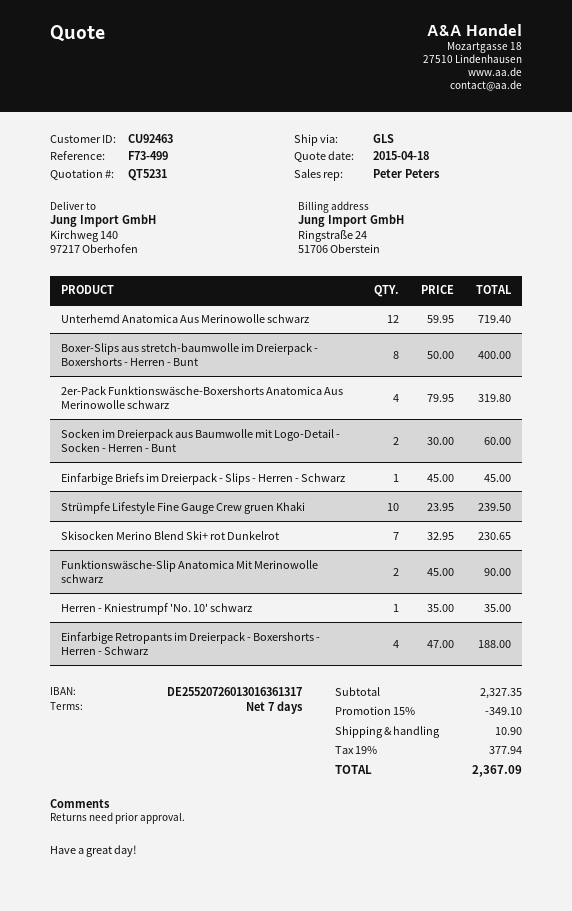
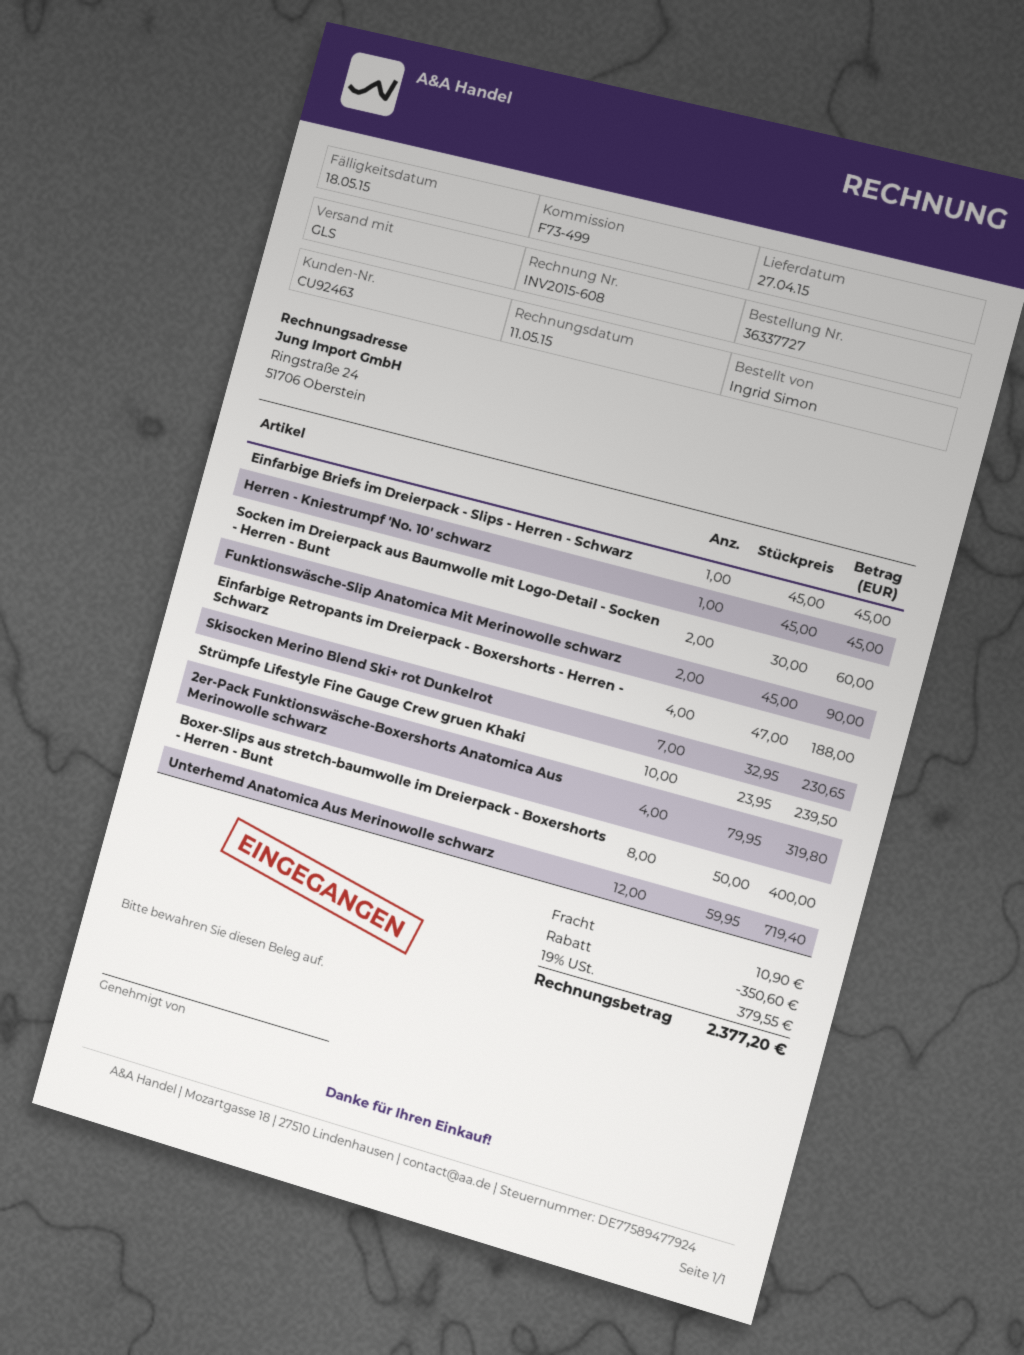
Herren - Kniestrumpf 'No. 10' schwarz: 1 x 35.00 = 35.00 -> 1 x 45.00 = 45.00
discount: 349.10 -> 350.60
tax: 19% = 377.94 -> 19% = 379.55
total: 2367.09 -> 2377.20

